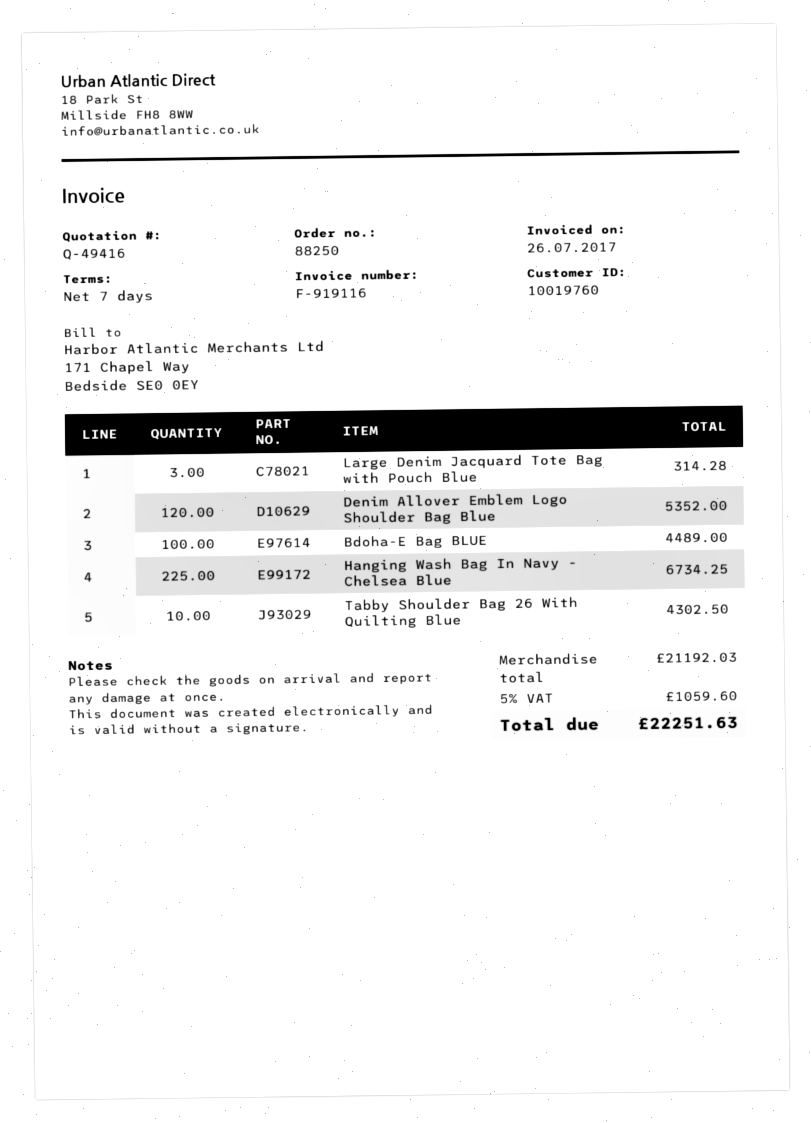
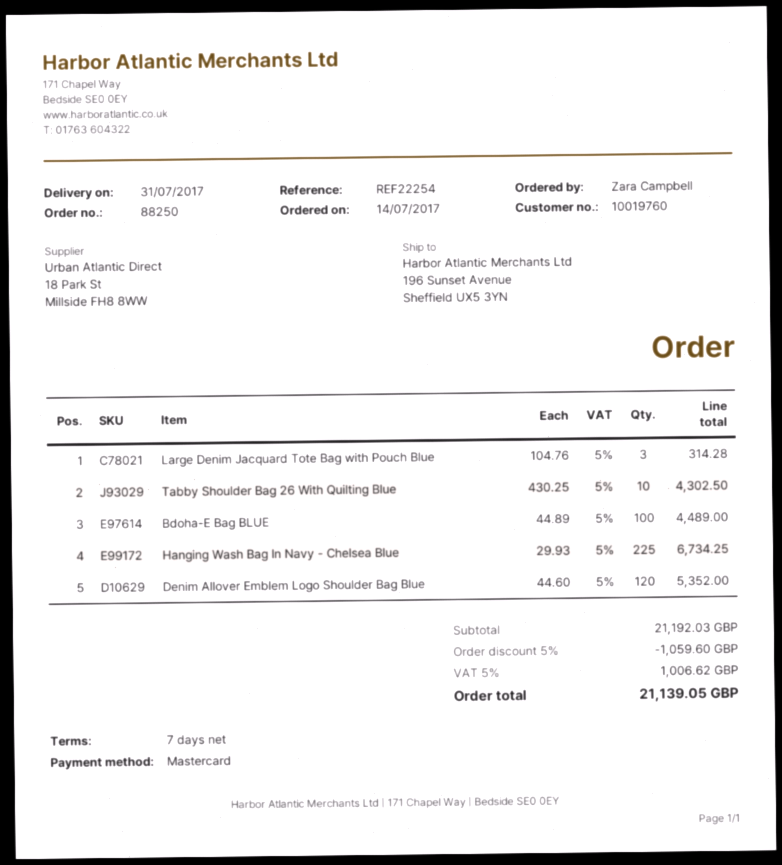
discount: none -> 5% = 1059.60
tax: 5% = 1059.60 -> 5% = 1006.62
total: 22251.63 -> 21139.05

